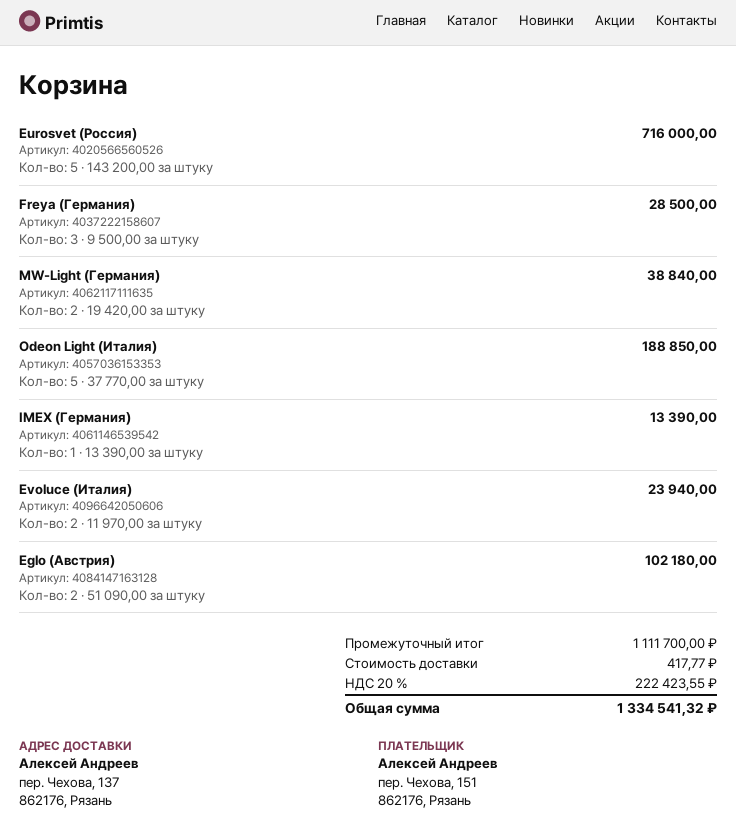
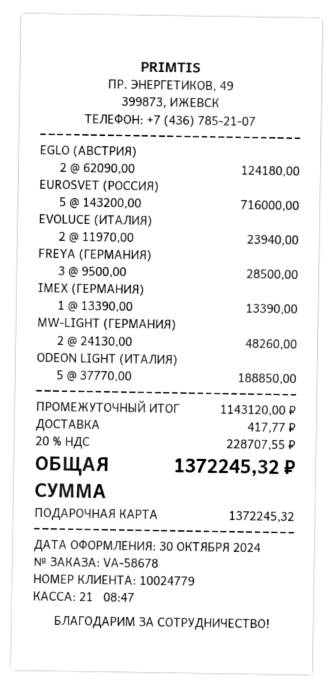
MW-Light (Германия): 2 x 19420.00 = 38840.00 -> 2 x 24130.00 = 48260.00
Eglo (Австрия): 2 x 51090.00 = 102180.00 -> 2 x 62090.00 = 124180.00
subtotal: 1111700.00 -> 1143120.00
tax: 20% = 222423.55 -> 20% = 228707.55
total: 1334541.32 -> 1372245.32

